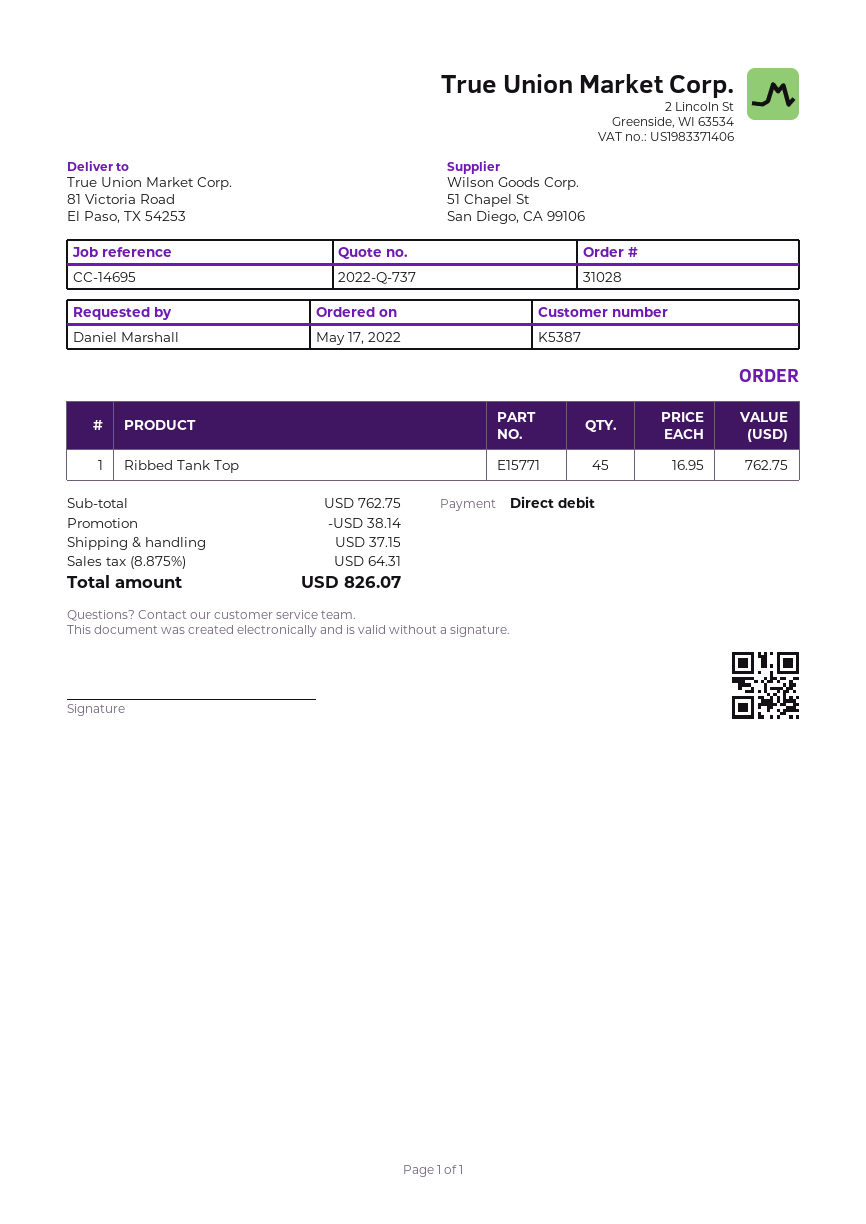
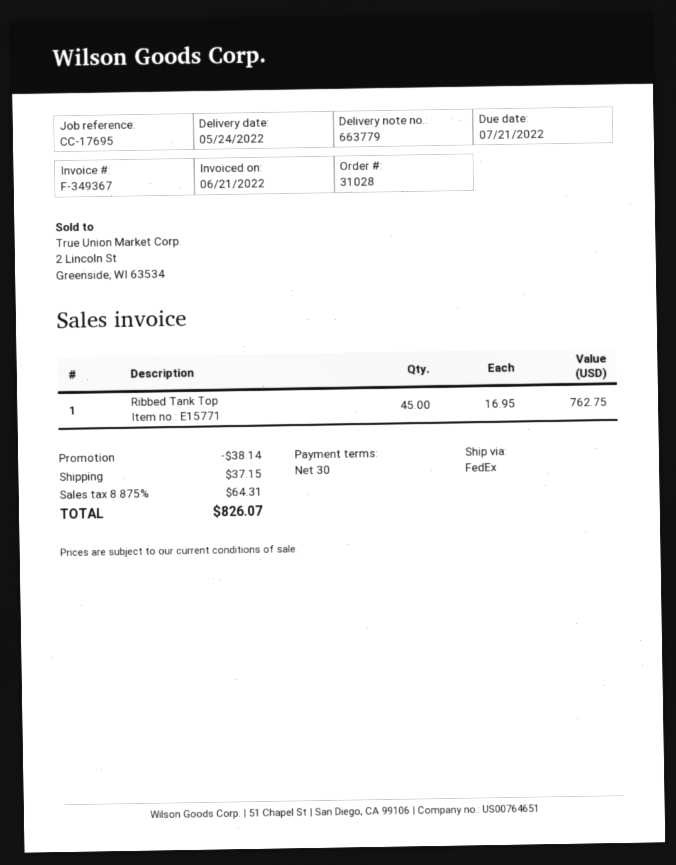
reference: CC-14695 -> CC-17695

